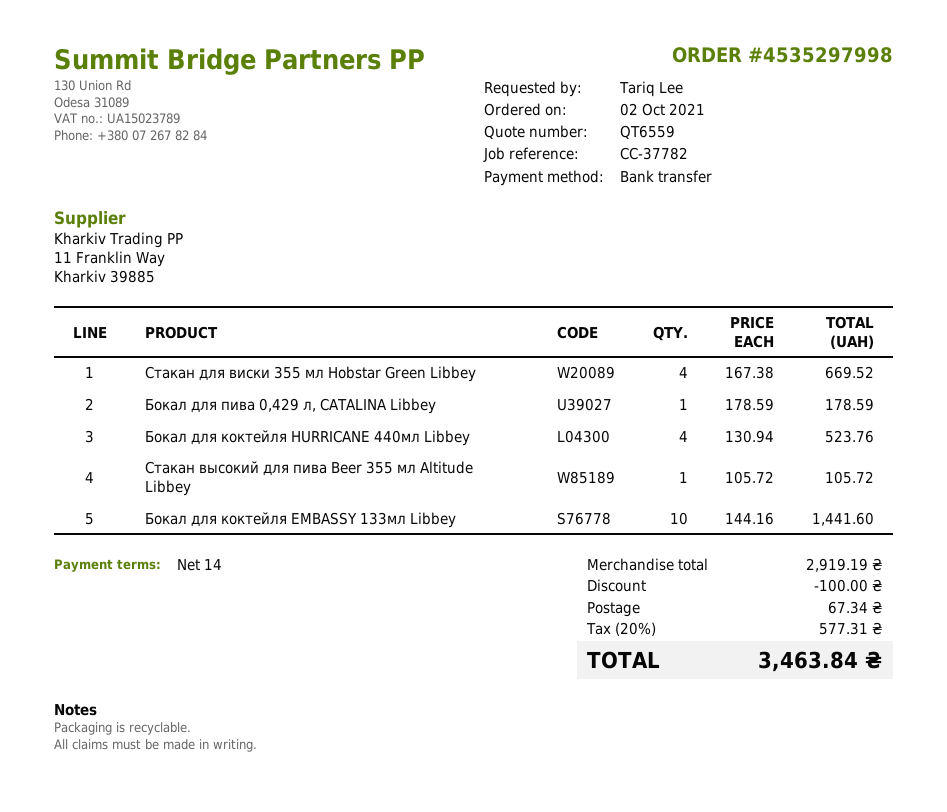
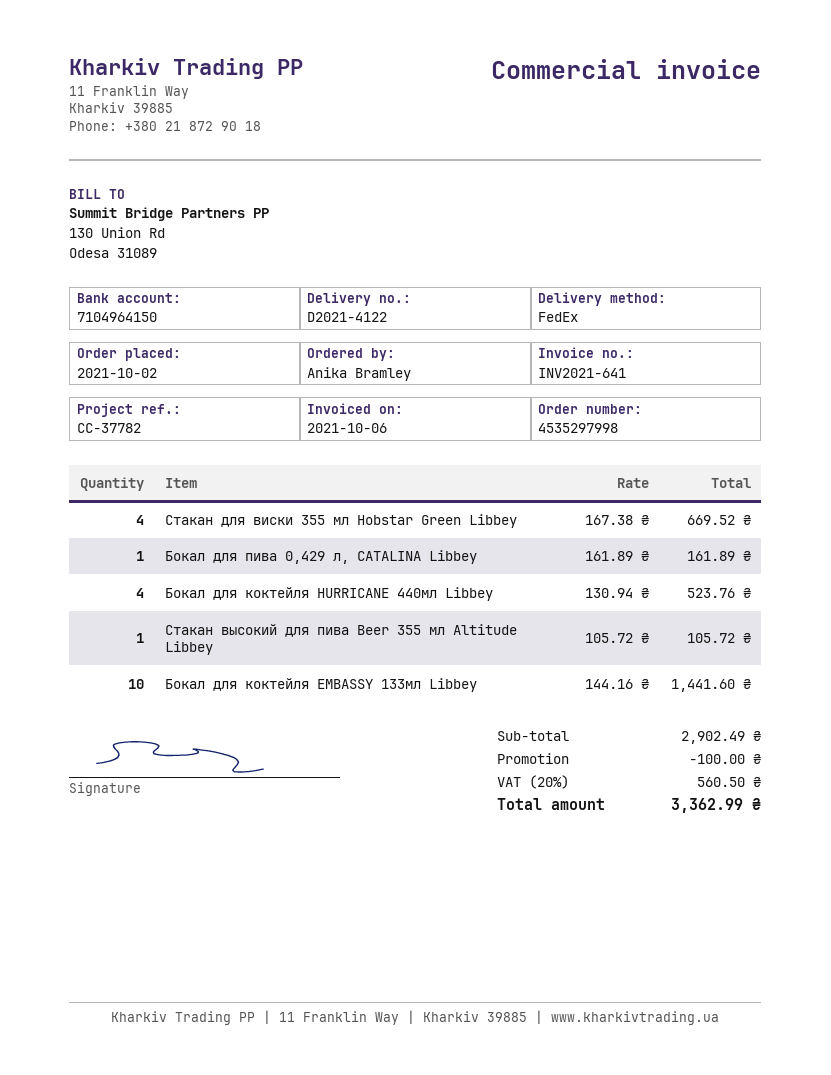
ordered by: Tariq Lee -> Anika Bramley
Бокал для пива 0,429 л, CATALINA Libbey: 1 x 178.59 = 178.59 -> 1 x 161.89 = 161.89
subtotal: 2919.19 -> 2902.49
shipping: 67.34 -> none
tax: 20% = 577.31 -> 20% = 560.50
total: 3463.84 -> 3362.99

